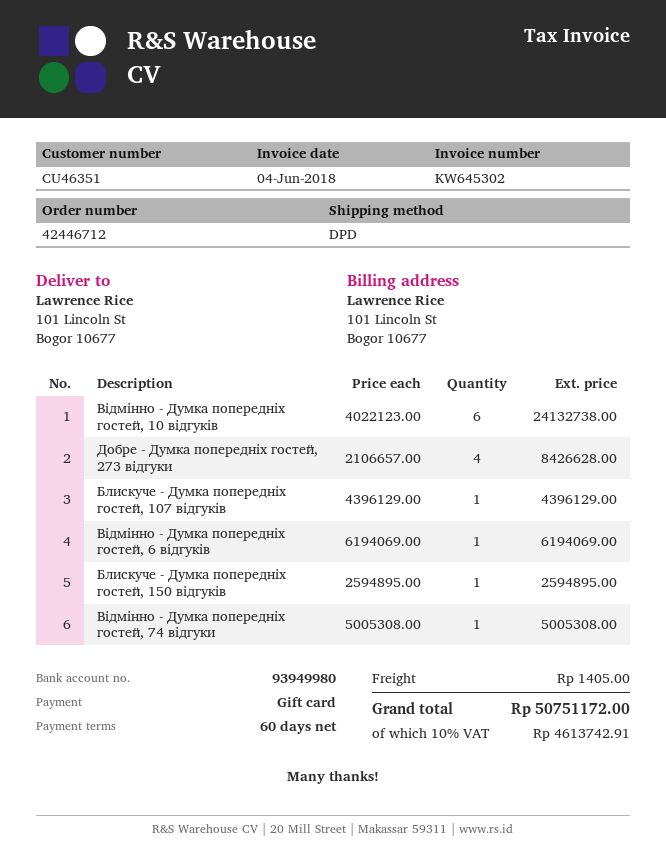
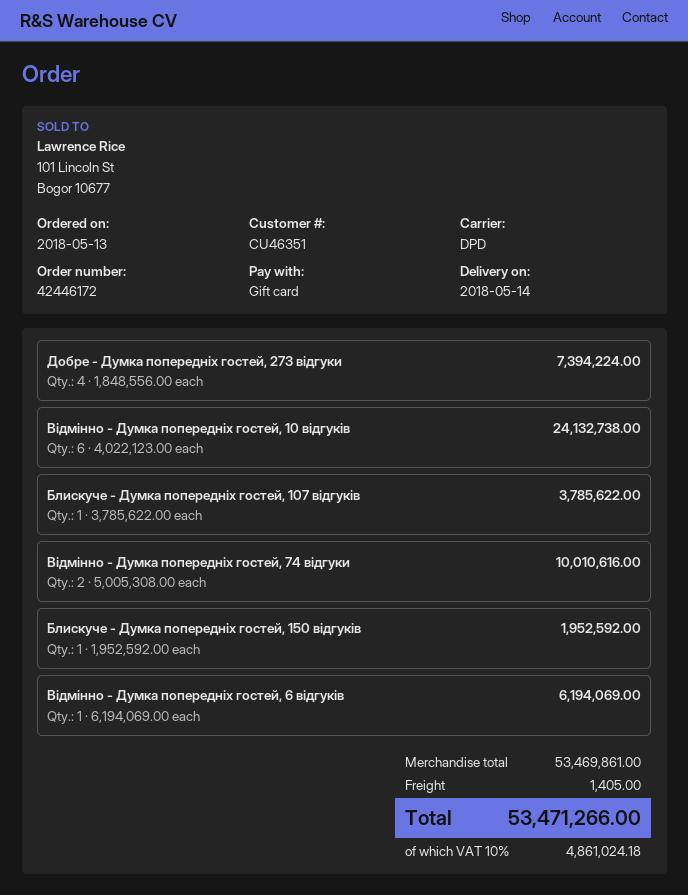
order number: 42446712 -> 42446172
Добре - Думка попередніх гостей, 273 відгуки: 4 x 2106657.00 = 8426628.00 -> 4 x 1848556.00 = 7394224.00
Блискуче - Думка попередніх гостей, 107 відгуків: 1 x 4396129.00 = 4396129.00 -> 1 x 3785622.00 = 3785622.00
Блискуче - Думка попередніх гостей, 150 відгуків: 1 x 2594895.00 = 2594895.00 -> 1 x 1952592.00 = 1952592.00
Відмінно - Думка попередніх гостей, 74 відгуки: 1 x 5005308.00 = 5005308.00 -> 2 x 5005308.00 = 10010616.00
tax: 10% = 4613742.91 -> 10% = 4861024.18
total: 50751172.00 -> 53471266.00

